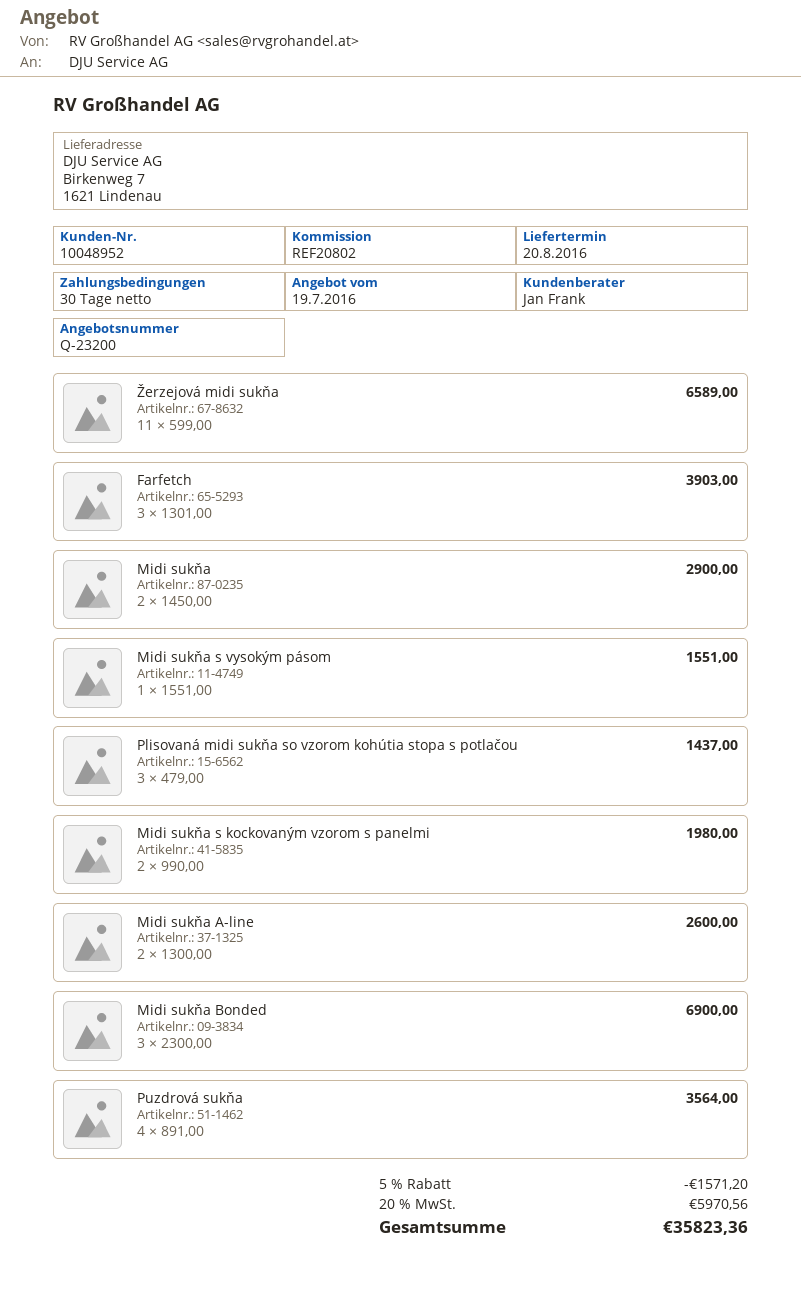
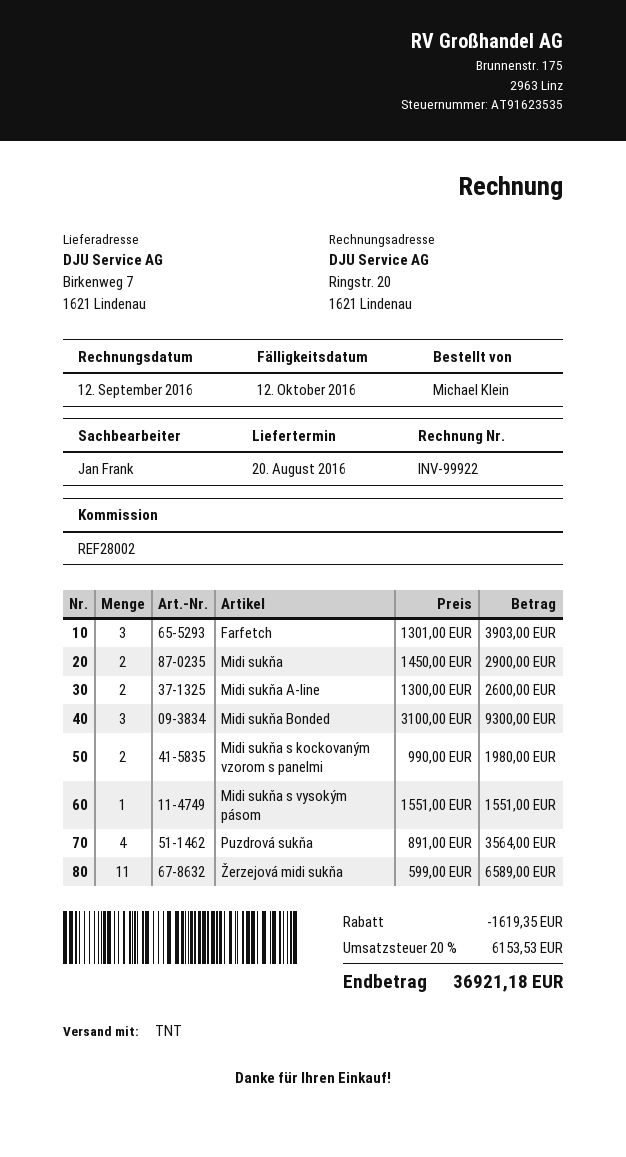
reference: REF20802 -> REF28002
Plisovaná midi sukňa so vzorom kohútia stopa s potlačou: 3 x 479.00 = 1437.00 -> none
Midi sukňa Bonded: 3 x 2300.00 = 6900.00 -> 3 x 3100.00 = 9300.00
discount: 1571.20 -> 1619.35
tax: 20% = 5970.56 -> 20% = 6153.53
total: 35823.36 -> 36921.18

